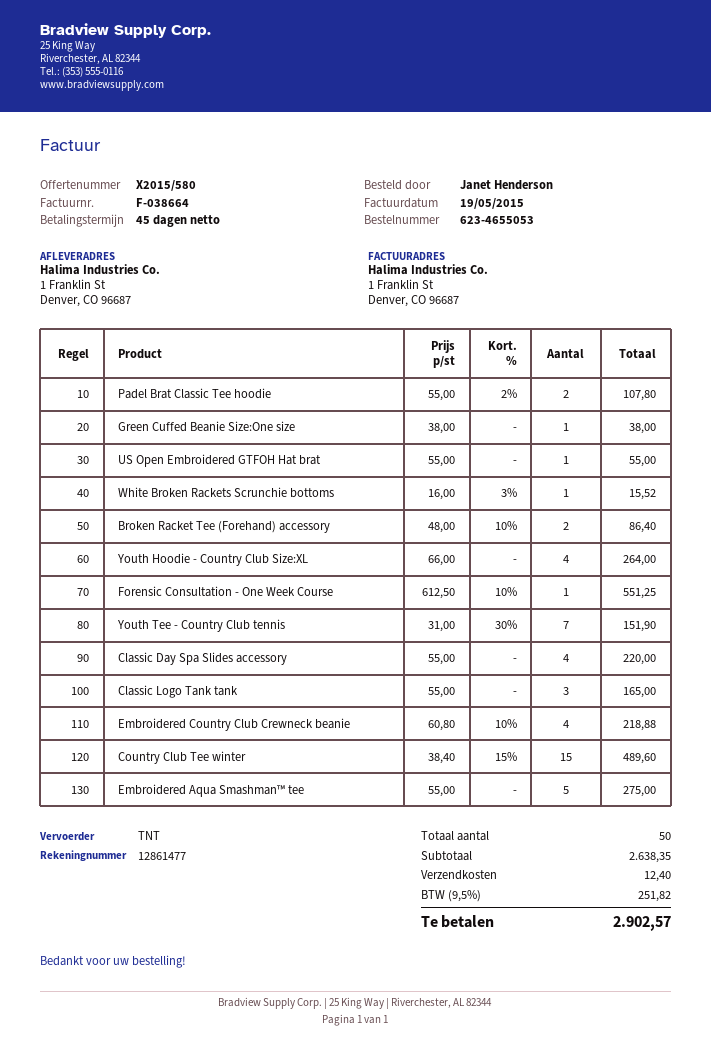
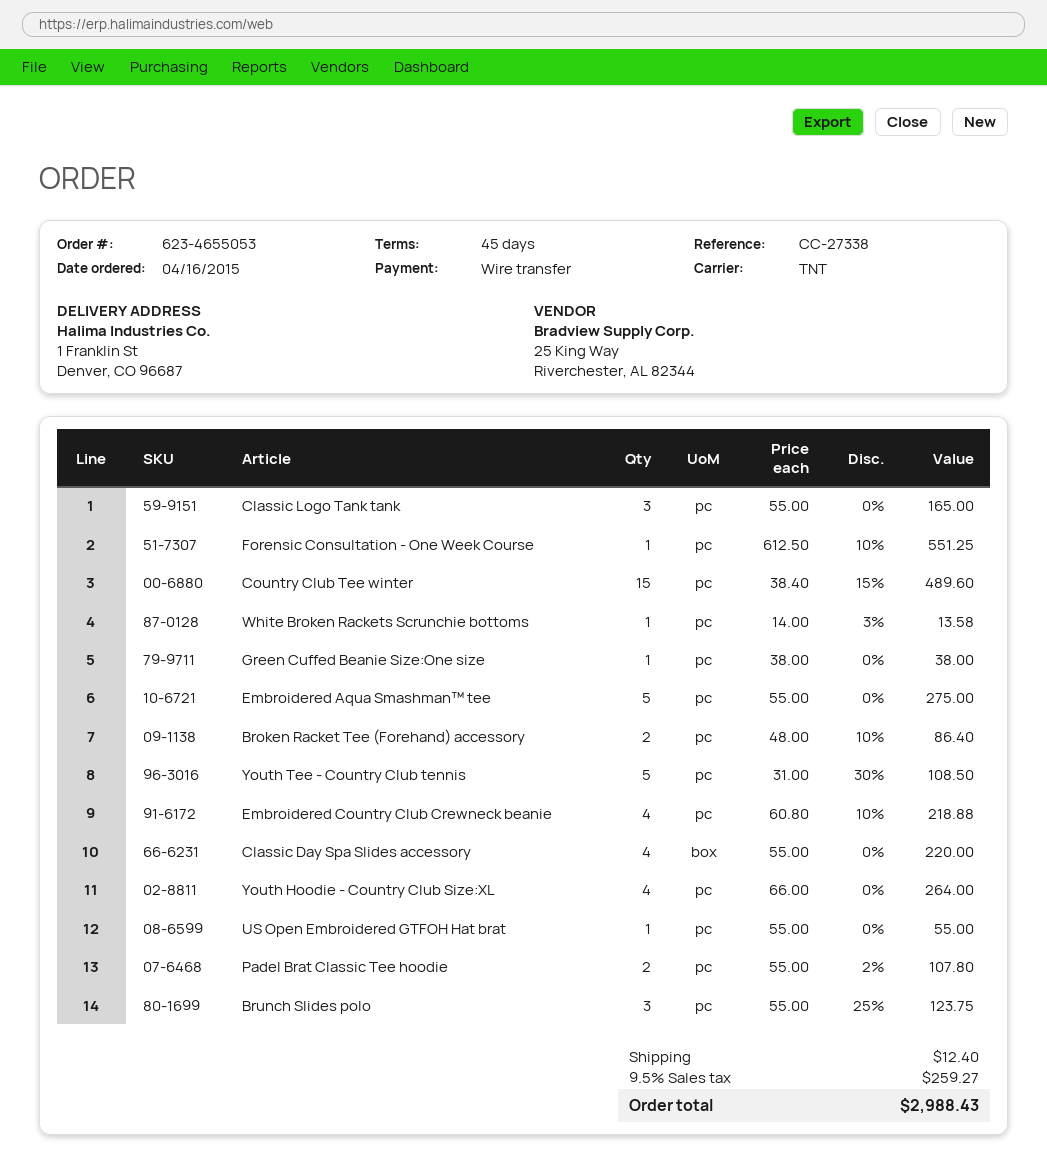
White Broken Rackets Scrunchie bottoms: 1 x 16.00 - 3% = 15.52 -> 1 x 14.00 - 3% = 13.58
Youth Tee - Country Club tennis: 7 x 31.00 - 30% = 151.90 -> 5 x 31.00 - 30% = 108.50
Brunch Slides polo: none -> 3 x 55.00 - 25% = 123.75
tax: 9.5% = 251.82 -> 9.5% = 259.27
total: 2902.57 -> 2988.43

